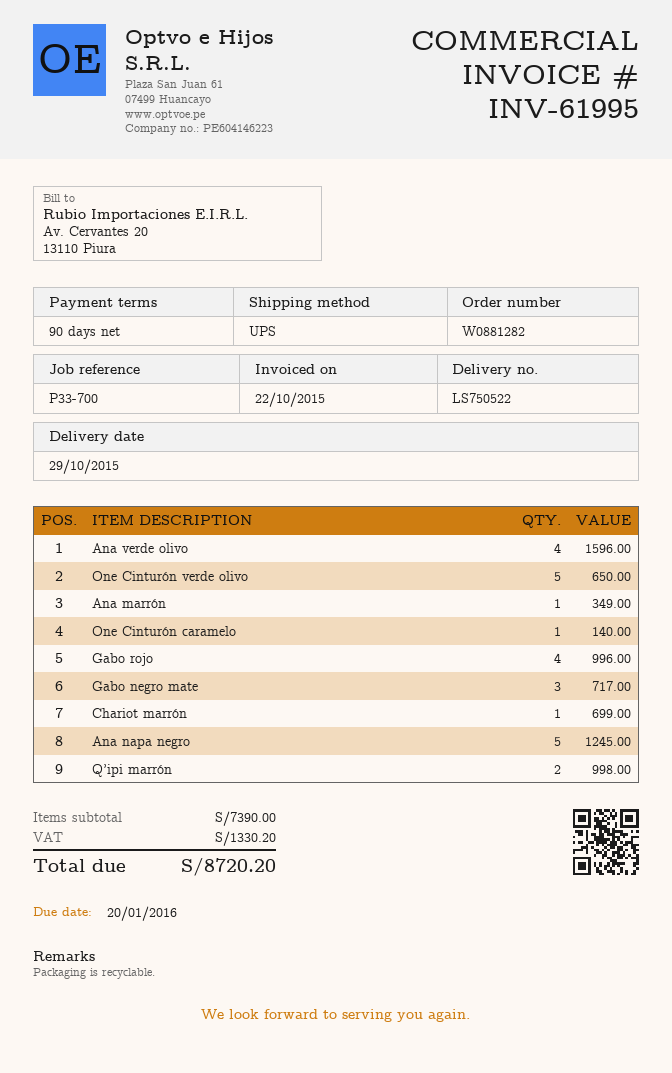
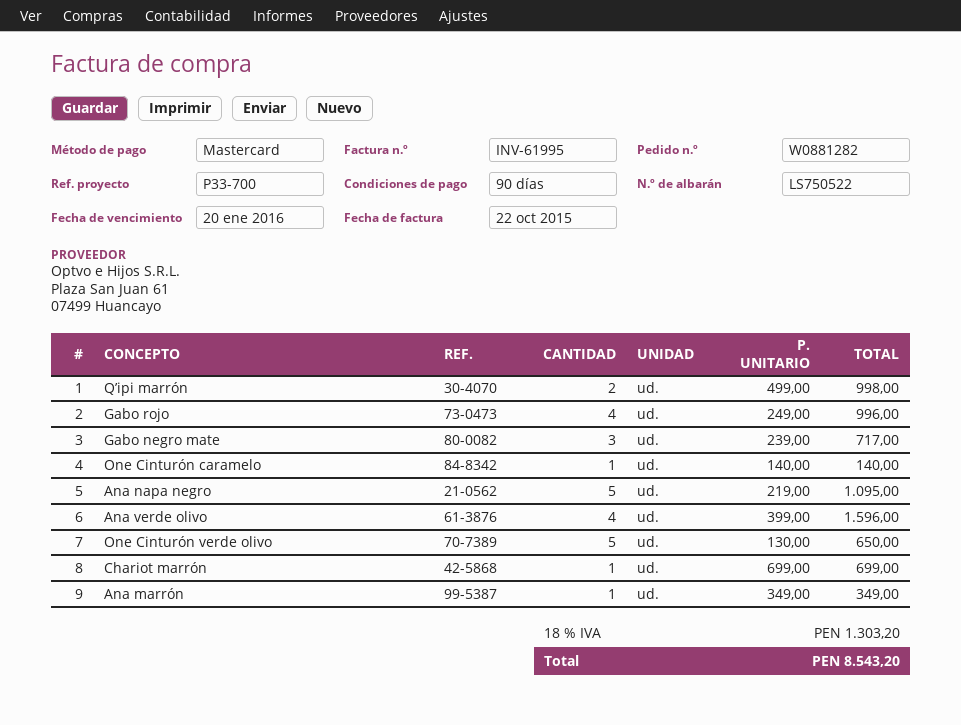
Ana napa negro: 5 for 1245.00 -> 5 for 1095.00
tax: 1330.20 -> 1303.20
total: 8720.20 -> 8543.20

